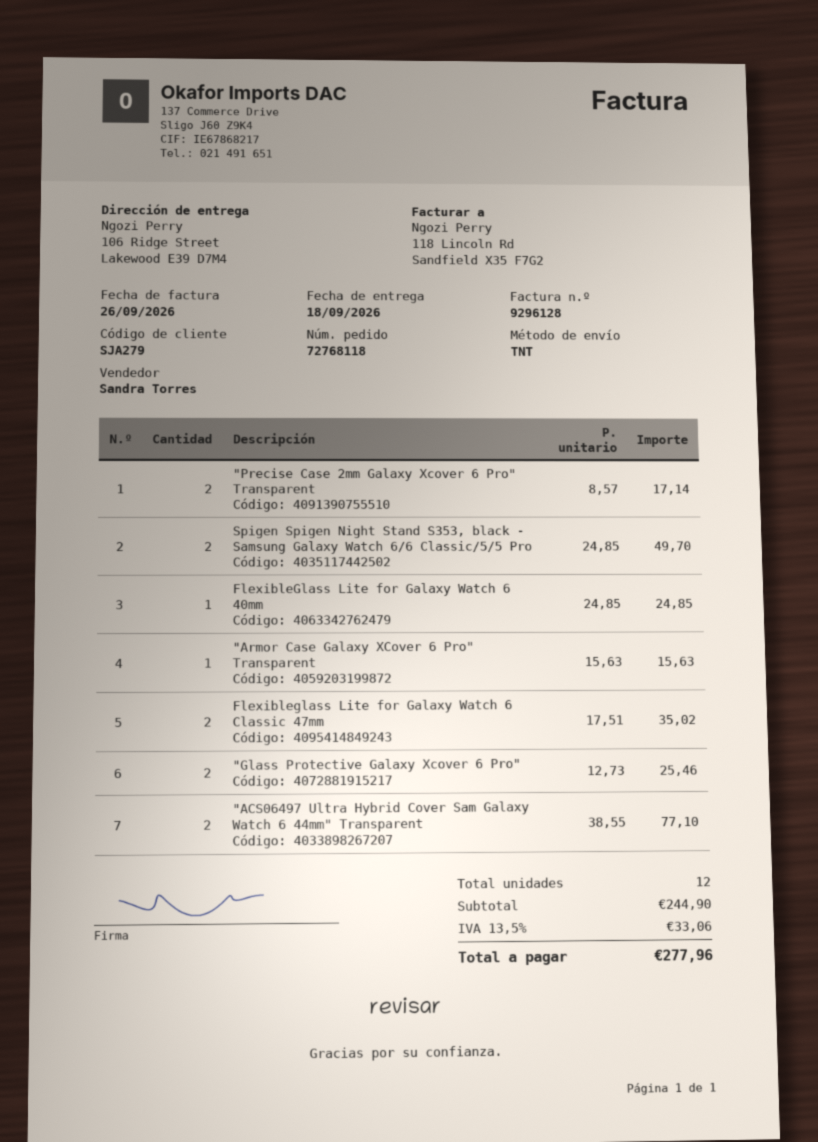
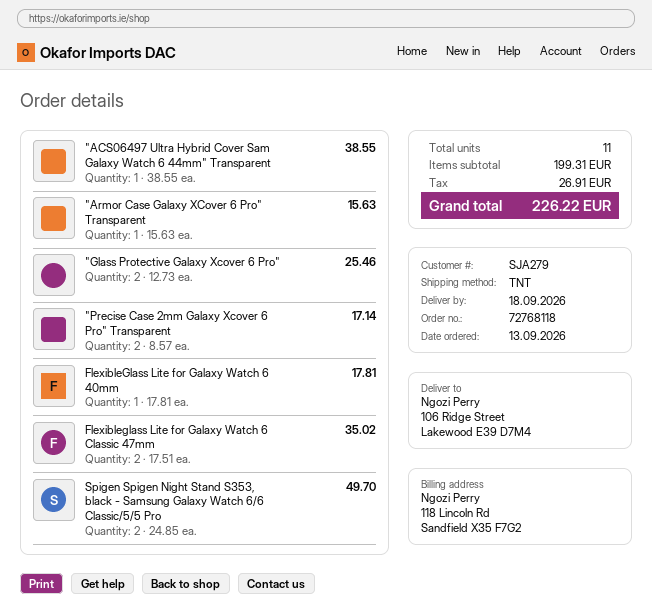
FlexibleGlass Lite for Galaxy Watch 6 40mm: 1 x 24.85 = 24.85 -> 1 x 17.81 = 17.81
"ACS06497 Ultra Hybrid Cover Sam Galaxy Watch 6 44mm" Transparent: 2 x 38.55 = 77.10 -> 1 x 38.55 = 38.55
total quantity: 12 -> 11
subtotal: 244.90 -> 199.31
tax: 33.06 -> 26.91
total: 277.96 -> 226.22

